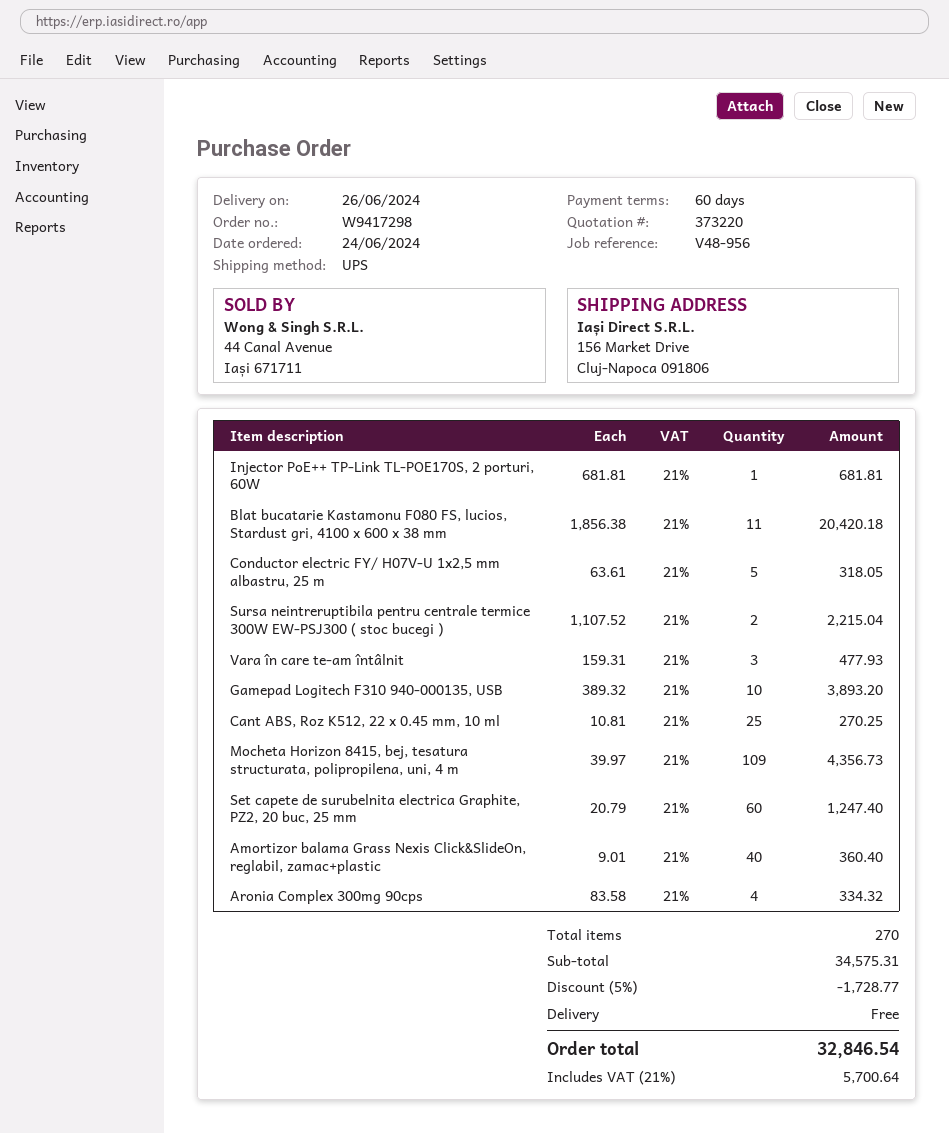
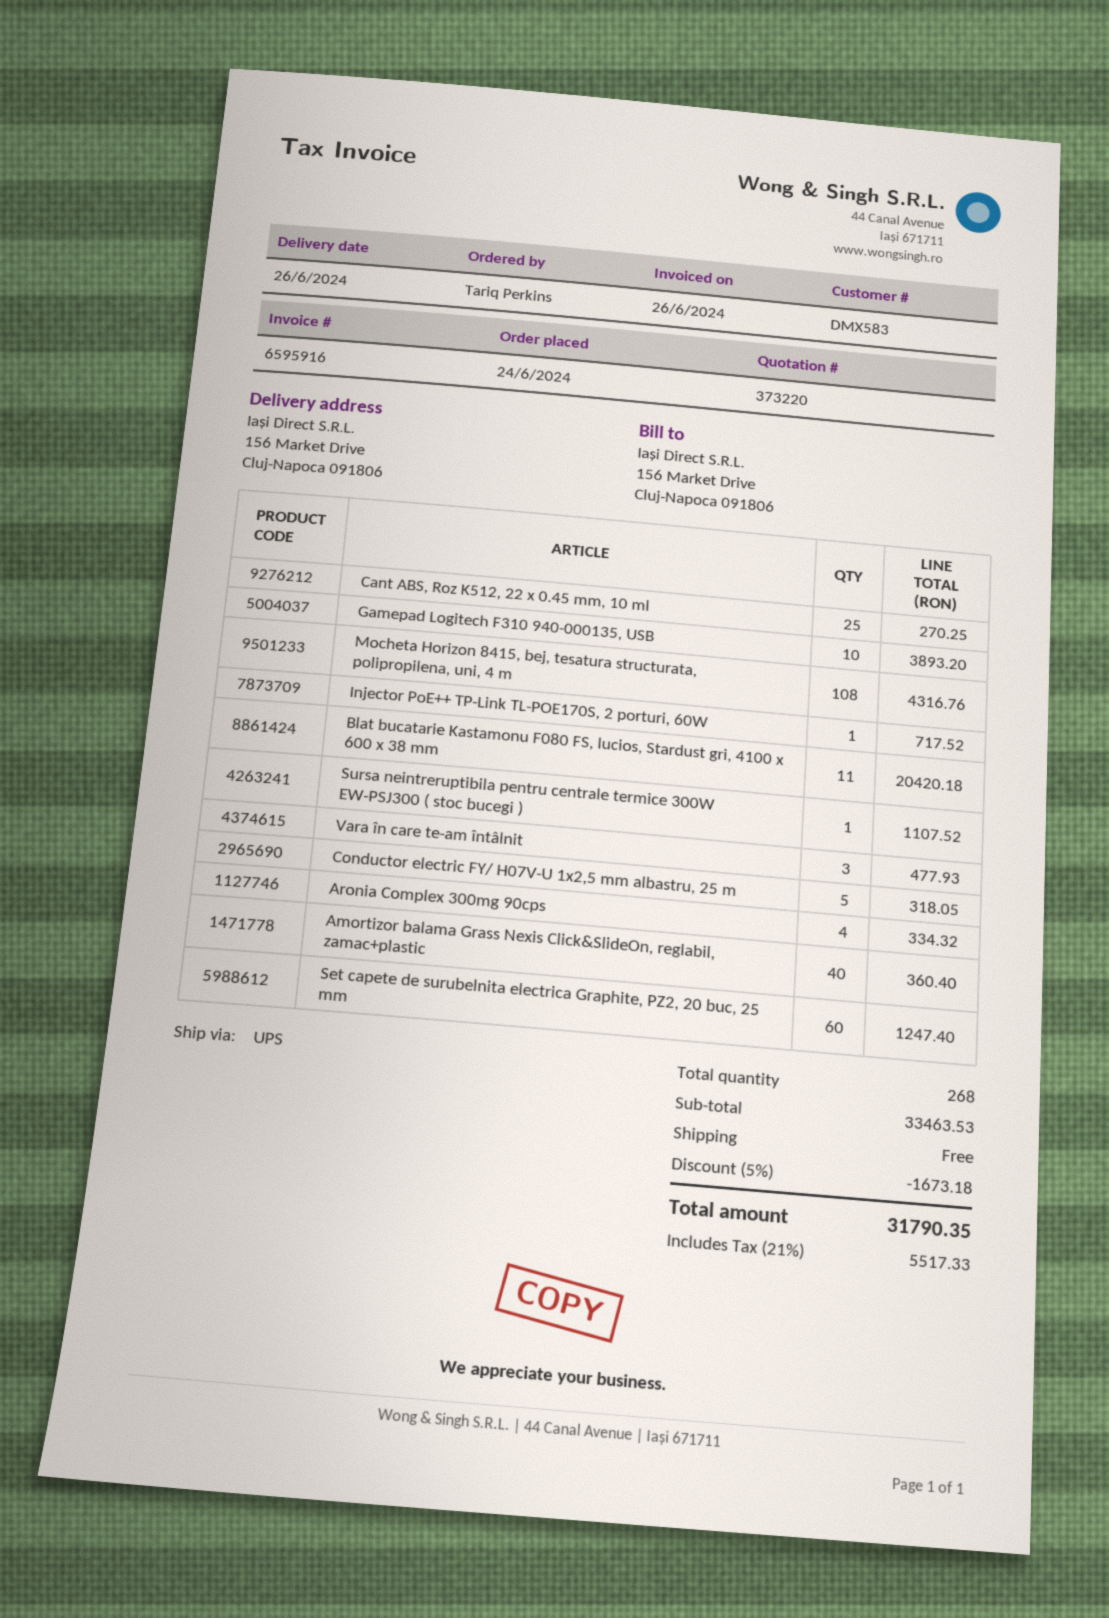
Injector PoE++ TP-Link TL-POE170S, 2 porturi, 60W: 1 for 681.81 -> 1 for 717.52
Sursa neintreruptibila pentru centrale termice 300W EW-PSJ300 ( stoc bucegi ): 2 for 2215.04 -> 1 for 1107.52
Mocheta Horizon 8415, bej, tesatura structurata, polipropilena, uni, 4 m: 109 for 4356.73 -> 108 for 4316.76
total quantity: 270 -> 268
subtotal: 34575.31 -> 33463.53
discount: 5% = 1728.77 -> 5% = 1673.18
tax: 21% = 5700.64 -> 21% = 5517.33
total: 32846.54 -> 31790.35

